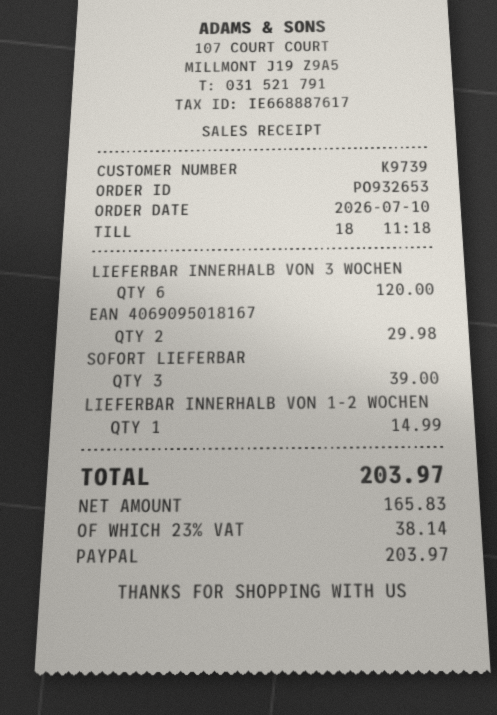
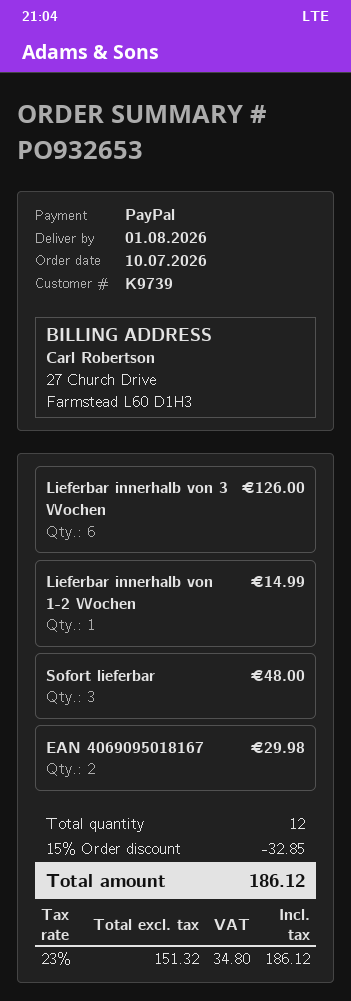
LIEFERBAR INNERHALB VON 3 WOCHEN: 6 for 120.00 -> 6 for 126.00
SOFORT LIEFERBAR: 3 for 39.00 -> 3 for 48.00
discount: none -> 15% = 32.85
net: 165.83 -> 151.32
tax: 23% = 38.14 -> 23% = 34.80
total: 203.97 -> 186.12

